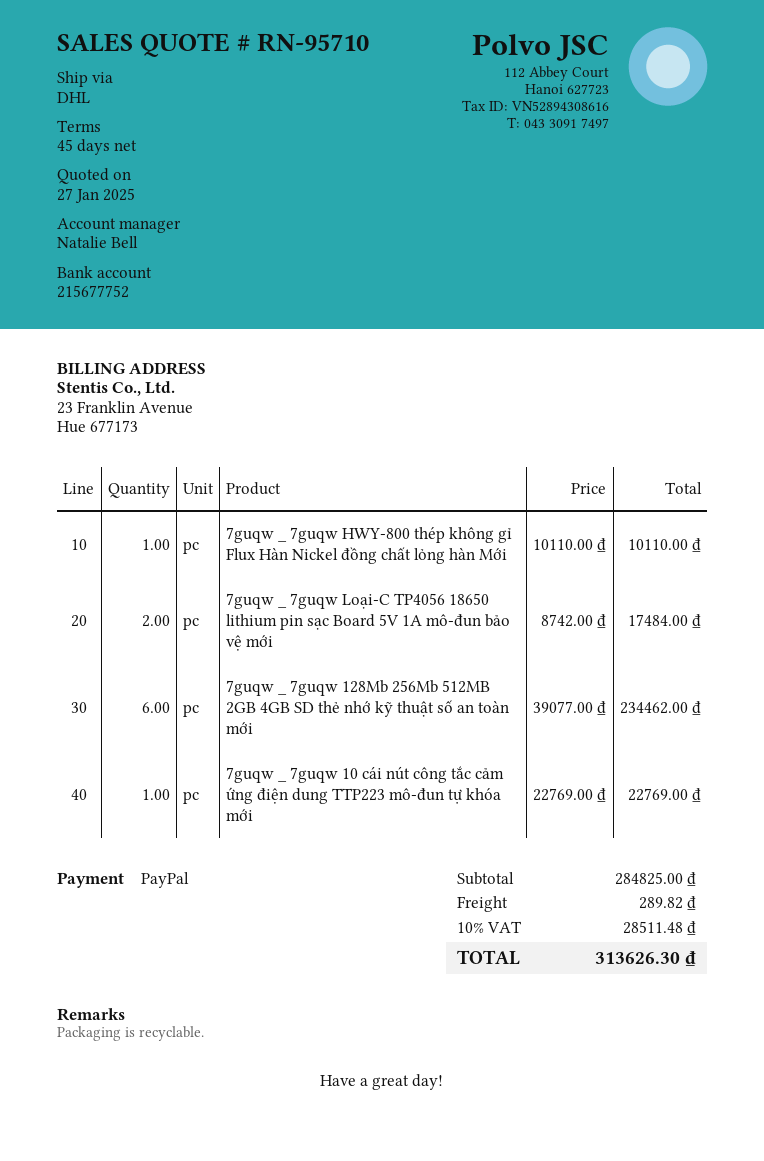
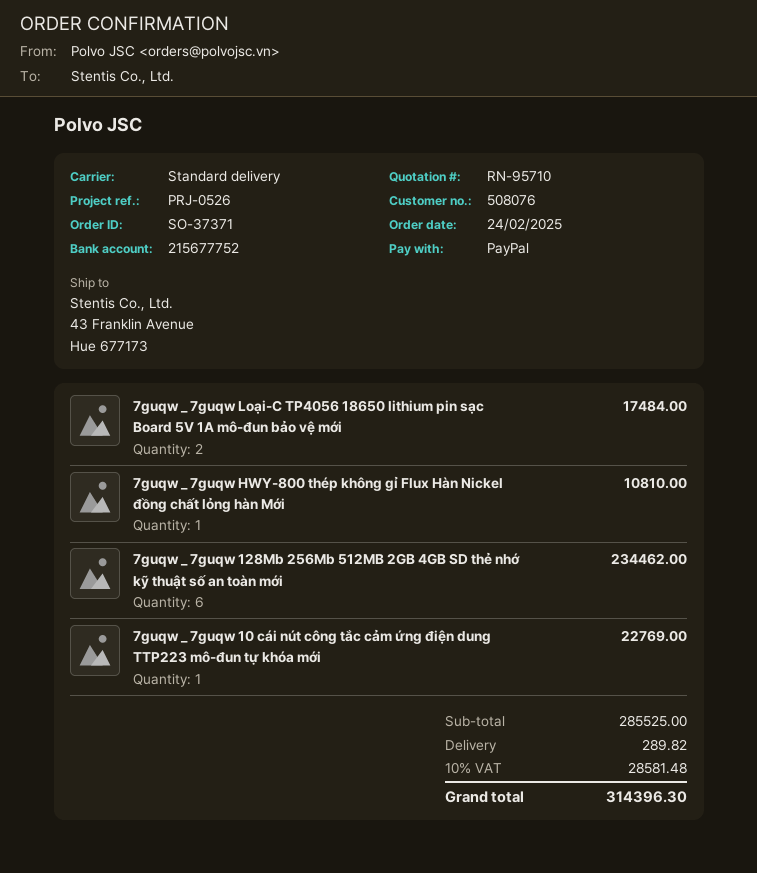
shipping method: DHL -> standard
7guqw _ 7guqw HWY-800 thép không gỉ Flux Hàn Nickel đồng chất lỏng hàn Mới: 1 for 10110.00 -> 1 for 10810.00
subtotal: 284825.00 -> 285525.00
tax: 10% = 28511.48 -> 10% = 28581.48
total: 313626.30 -> 314396.30

